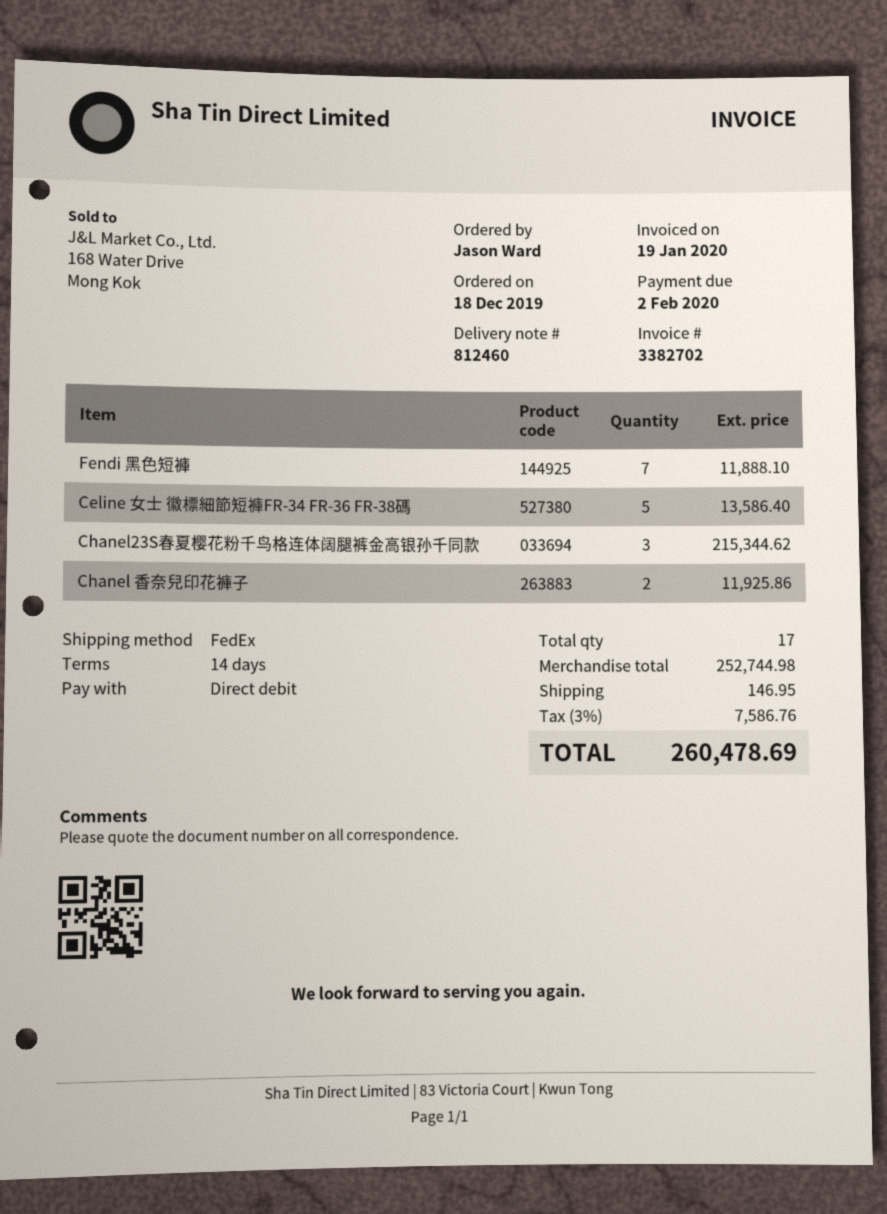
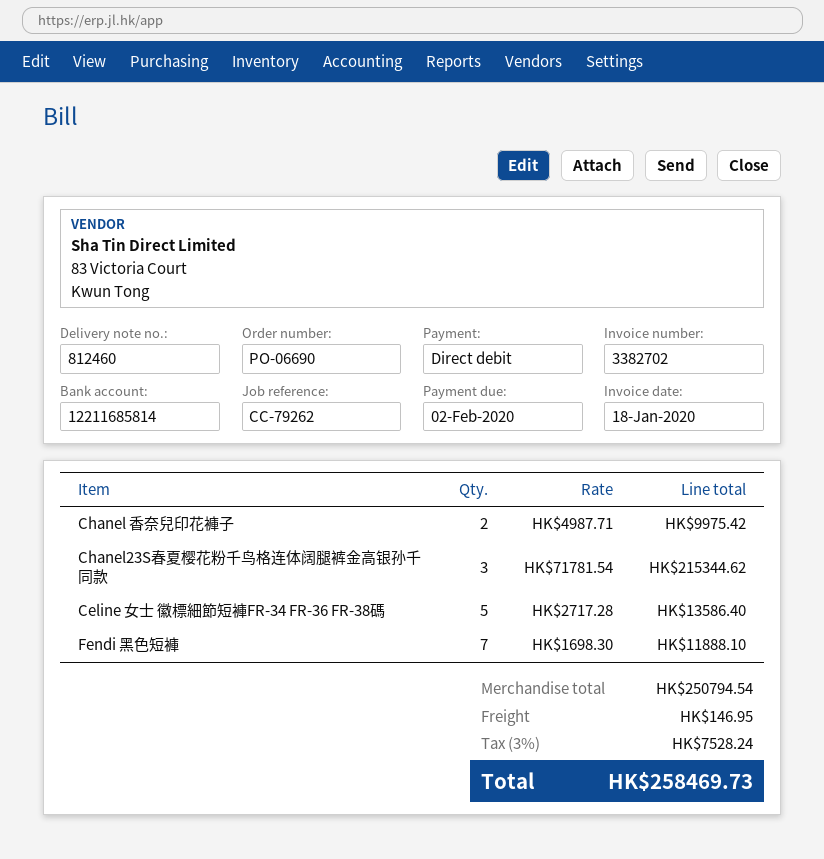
invoice date: 2020-01-19 -> 2020-01-18
Chanel 香奈兒印花褲子: 2 for 11925.86 -> 2 for 9975.42
subtotal: 252744.98 -> 250794.54
tax: 3% = 7586.76 -> 3% = 7528.24
total: 260478.69 -> 258469.73

